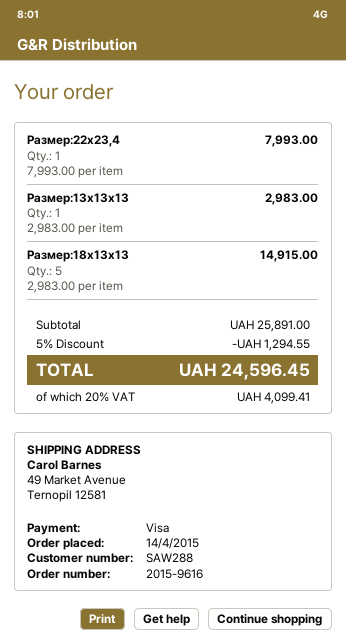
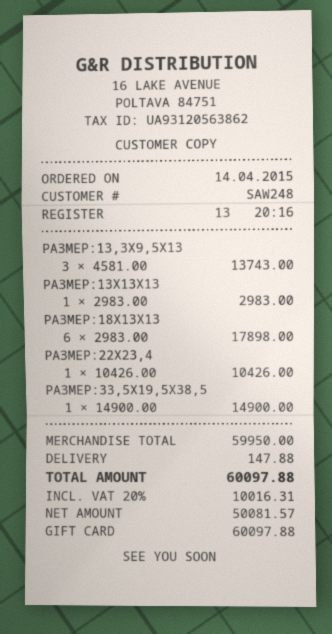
customer number: SAW288 -> SAW248
payment method: Visa -> gift card
Размер:22x23,4: 1 x 7993.00 = 7993.00 -> 1 x 10426.00 = 10426.00
Размер:18x13x13: 5 x 2983.00 = 14915.00 -> 6 x 2983.00 = 17898.00
РАЗМЕР:13,3X9,5X13: none -> 3 x 4581.00 = 13743.00
РАЗМЕР:33,5X19,5X38,5: none -> 1 x 14900.00 = 14900.00
subtotal: 25891.00 -> 59950.00
discount: 5% = 1294.55 -> none
shipping: none -> 147.88
tax: 20% = 4099.41 -> 20% = 10016.31
total: 24596.45 -> 60097.88

